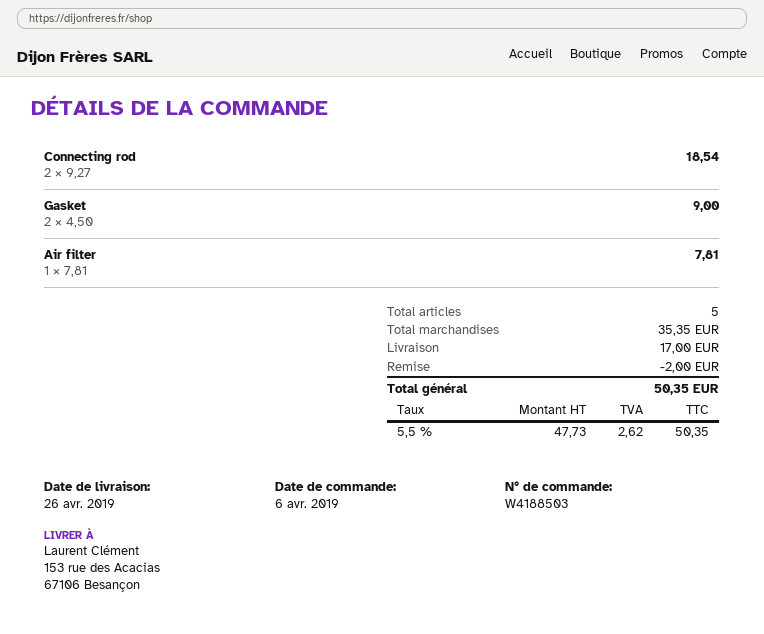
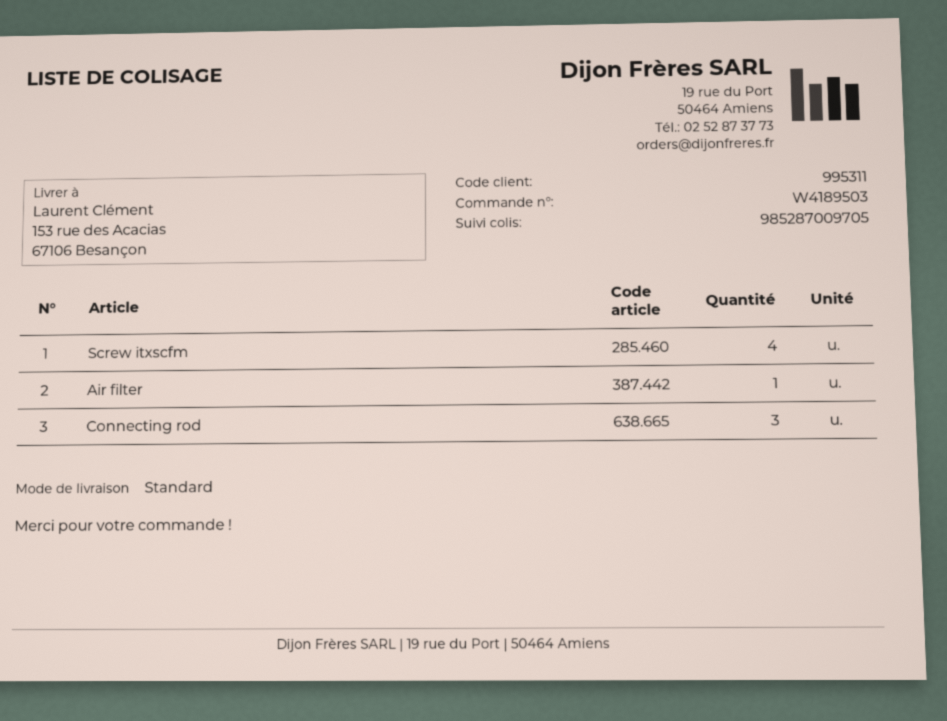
order number: W4188503 -> W4189503
Connecting rod: 2 -> 3
Gasket: 2 -> none
Screw itxscfm: none -> 4

